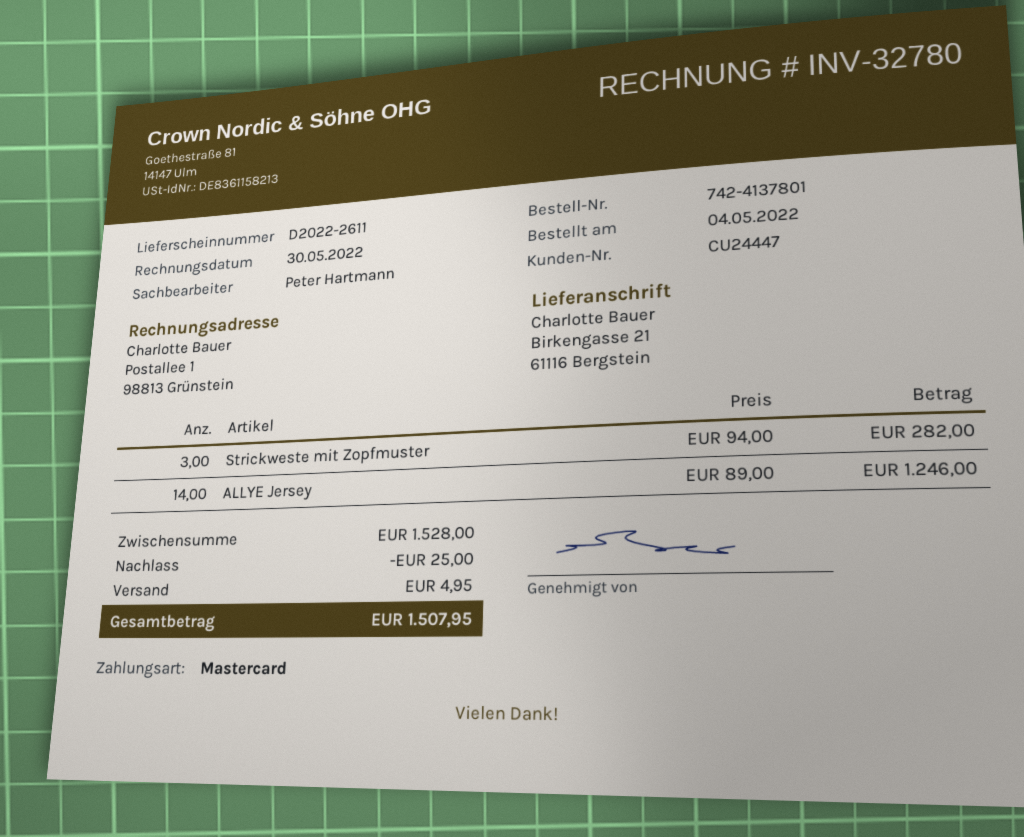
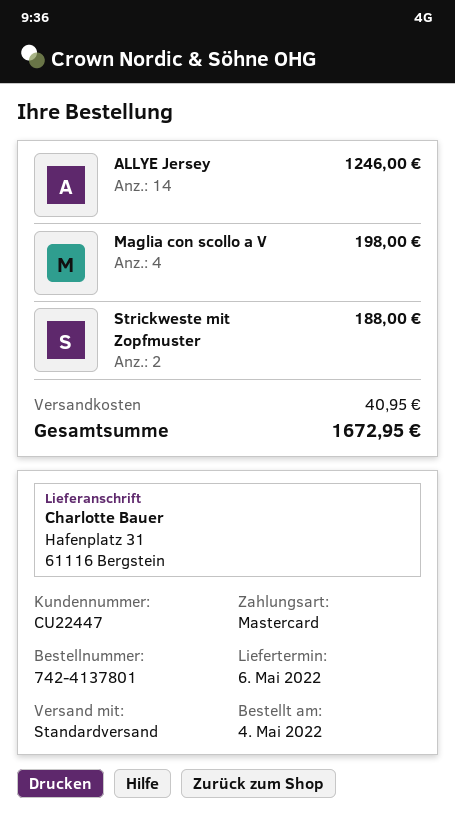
customer number: CU24447 -> CU22447
ship to: Birkengasse 21, 61116 Bergstein -> Hafenplatz 31, 61116 Bergstein
Strickweste mit Zopfmuster: 3 for 282.00 -> 2 for 188.00
Maglia con scollo a V: none -> 4 for 198.00
discount: 25.00 -> none
shipping: 4.95 -> 40.95
total: 1507.95 -> 1672.95

